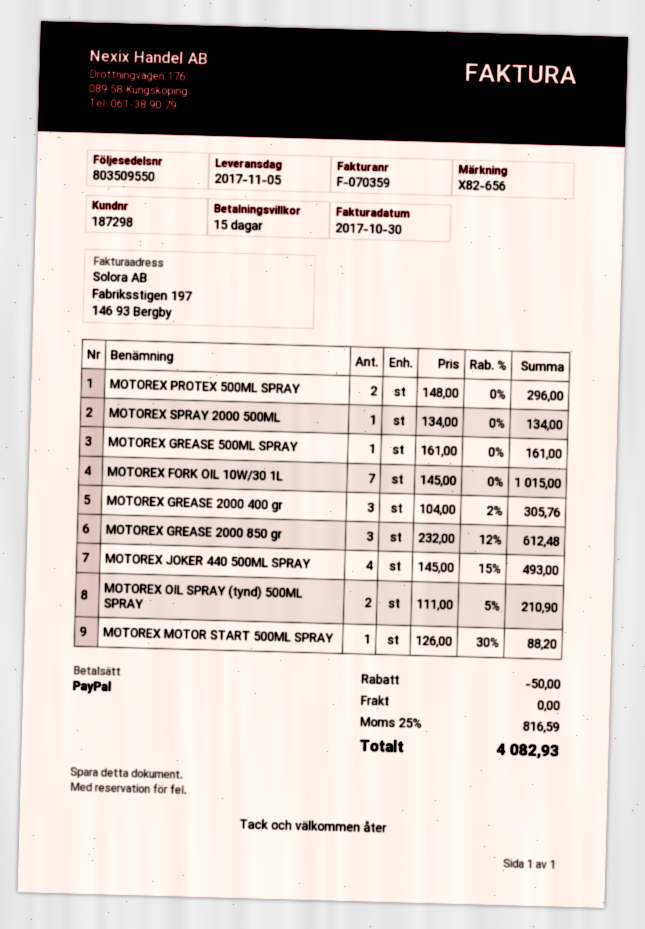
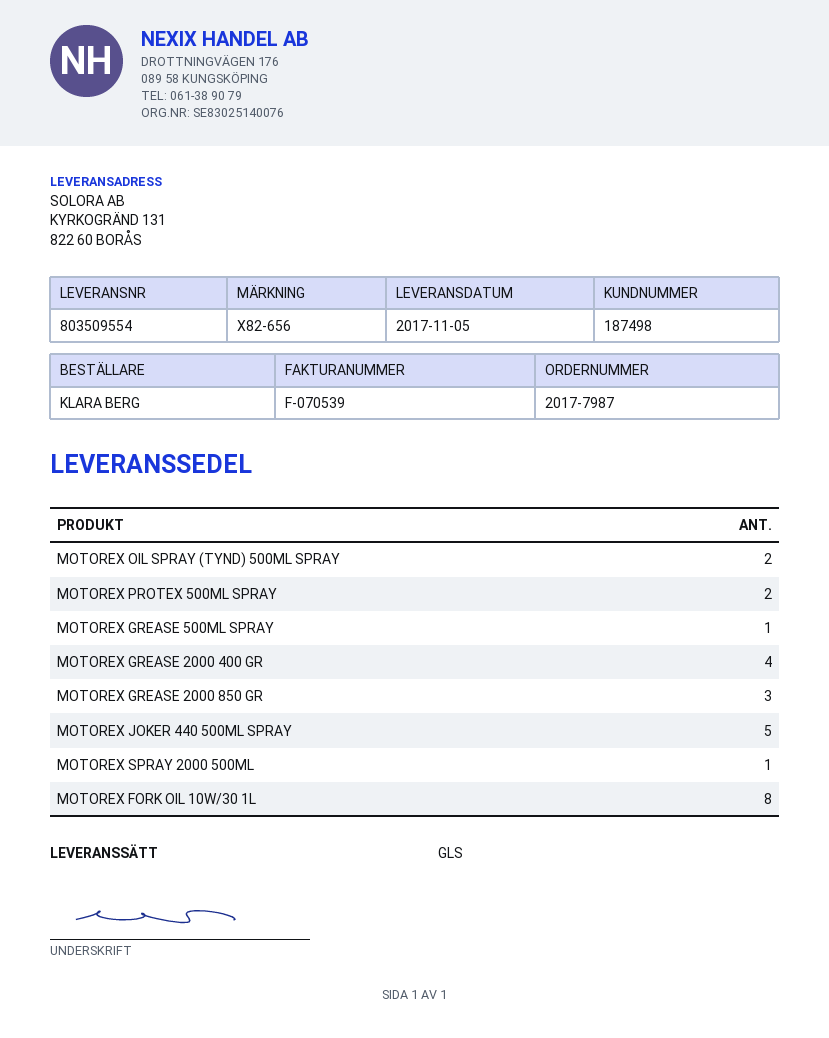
delivery note number: 803509550 -> 803509554
invoice number: F-070359 -> F-070539
customer number: 187298 -> 187498
MOTOREX FORK OIL 10W/30 1L: 7 -> 8
MOTOREX GREASE 2000 400 gr: 3 -> 4
MOTOREX JOKER 440 500ML SPRAY: 4 -> 5
MOTOREX MOTOR START 500ML SPRAY: 1 -> none

